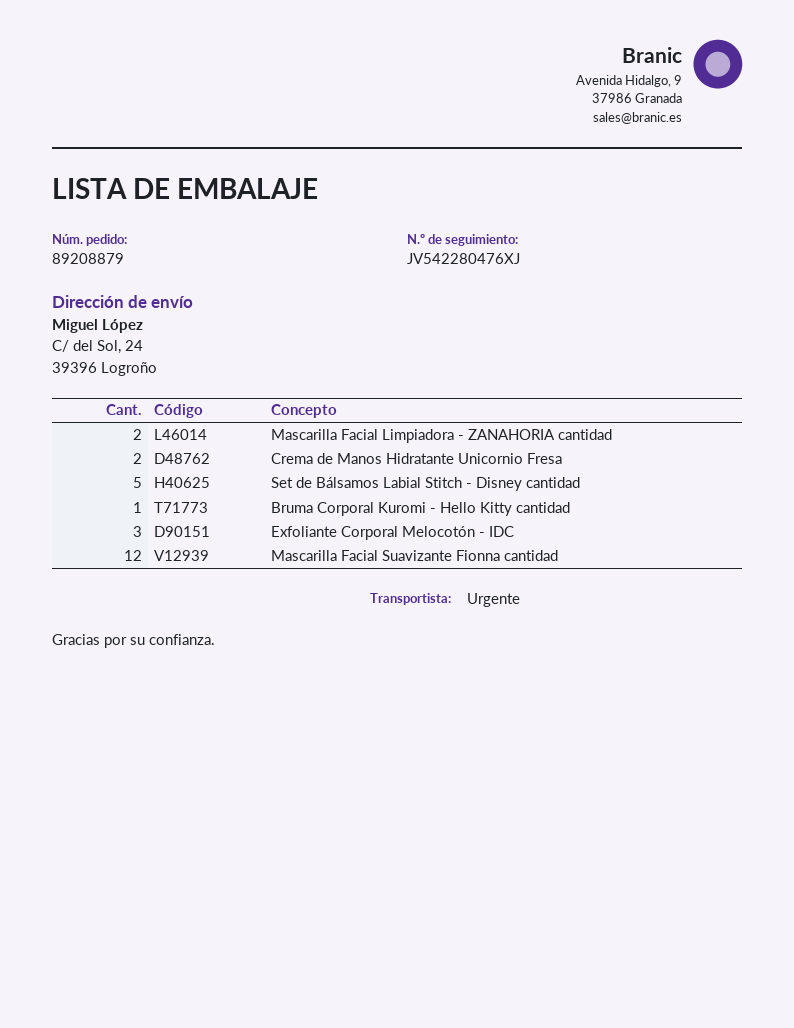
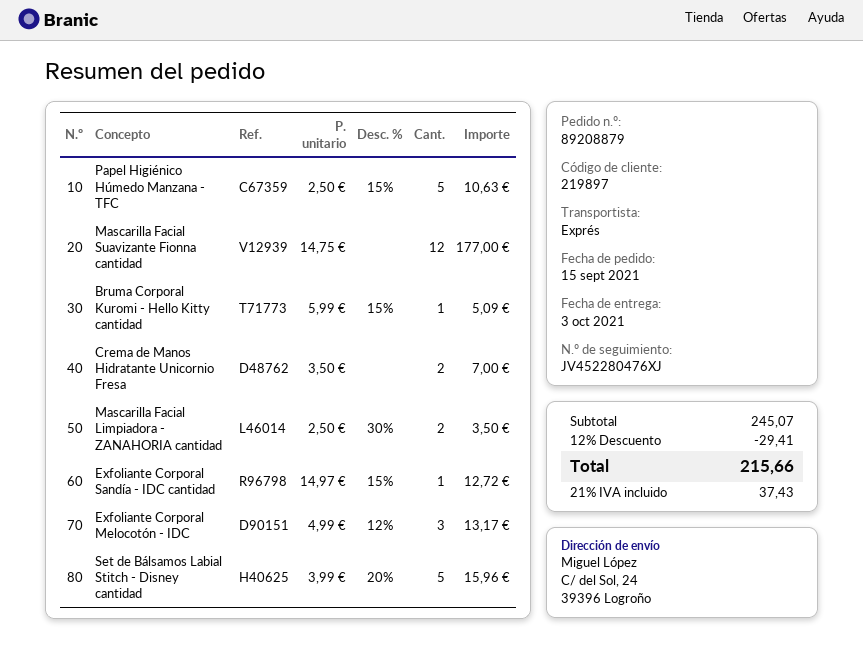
tracking number: JV542280476XJ -> JV452280476XJ
Papel Higiénico Húmedo Manzana - TFC: none -> 5
Exfoliante Corporal Sandía - IDC cantidad: none -> 1

